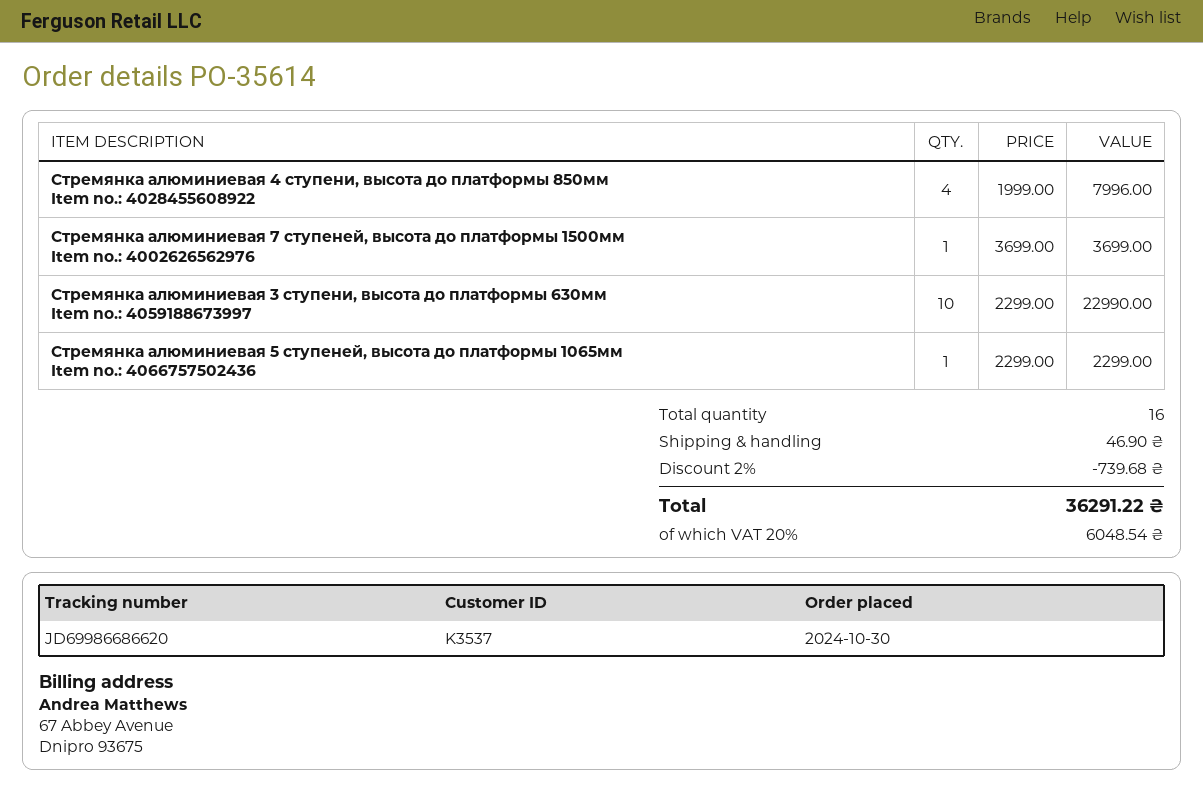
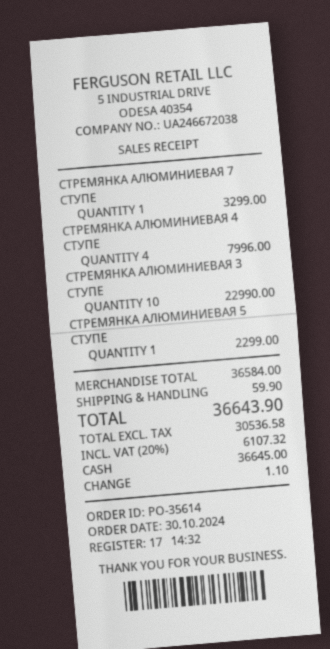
Стремянка алюминиевая 7 ступеней, высота до платформы 1500мм: 1 for 3699.00 -> 1 for 3299.00
discount: 2% = 739.68 -> none
shipping: 46.90 -> 59.90
tax: 20% = 6048.54 -> 20% = 6107.32
total: 36291.22 -> 36643.90

